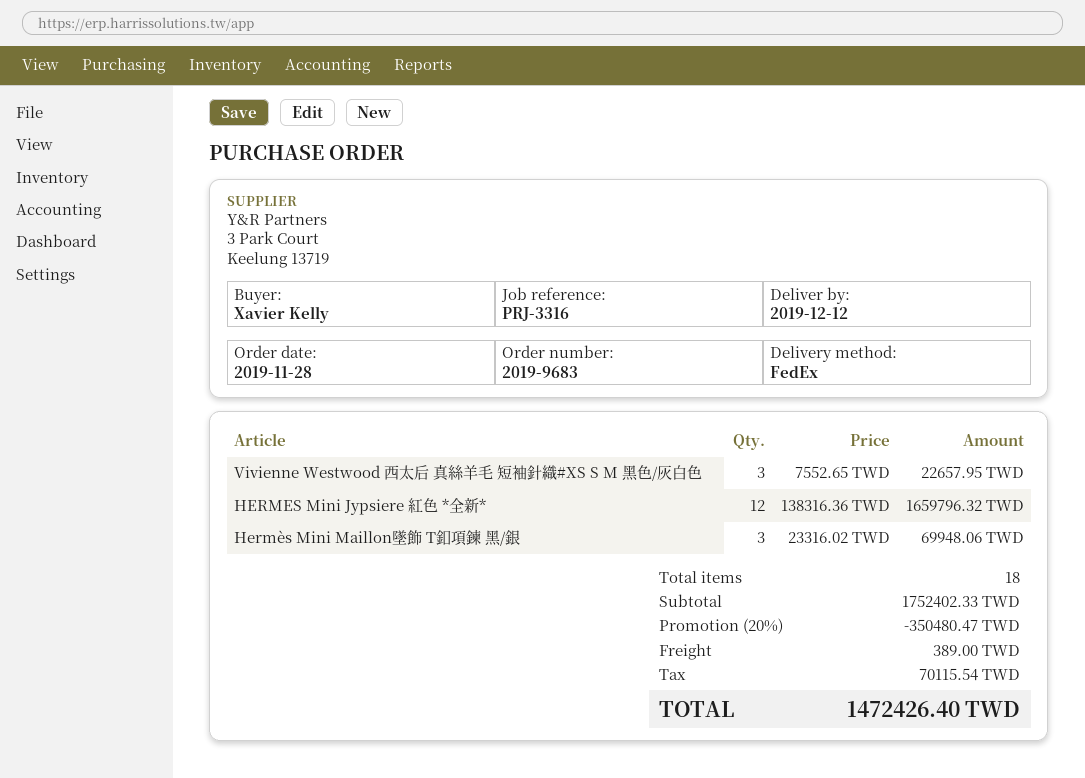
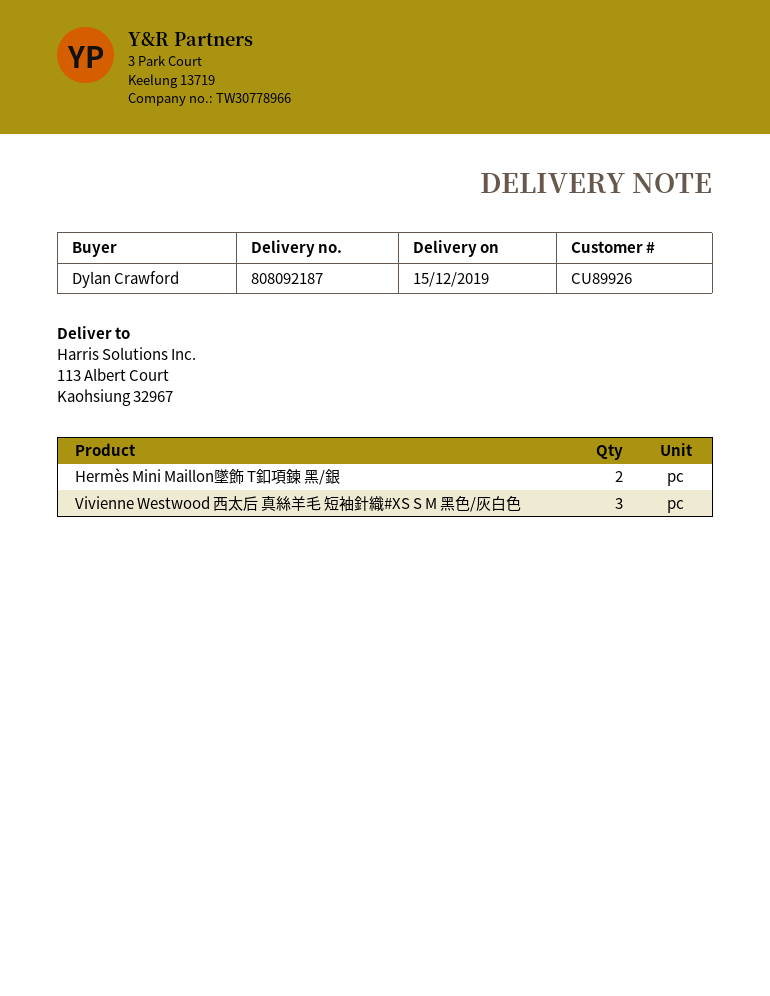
delivery date: 2019-12-12 -> 2019-12-15
ordered by: Xavier Kelly -> Dylan Crawford
HERMES Mini Jypsiere 紅色 *全新*: 12 -> none
Hermès Mini Maillon墜飾 T釦項鍊 黑/銀: 3 -> 2

